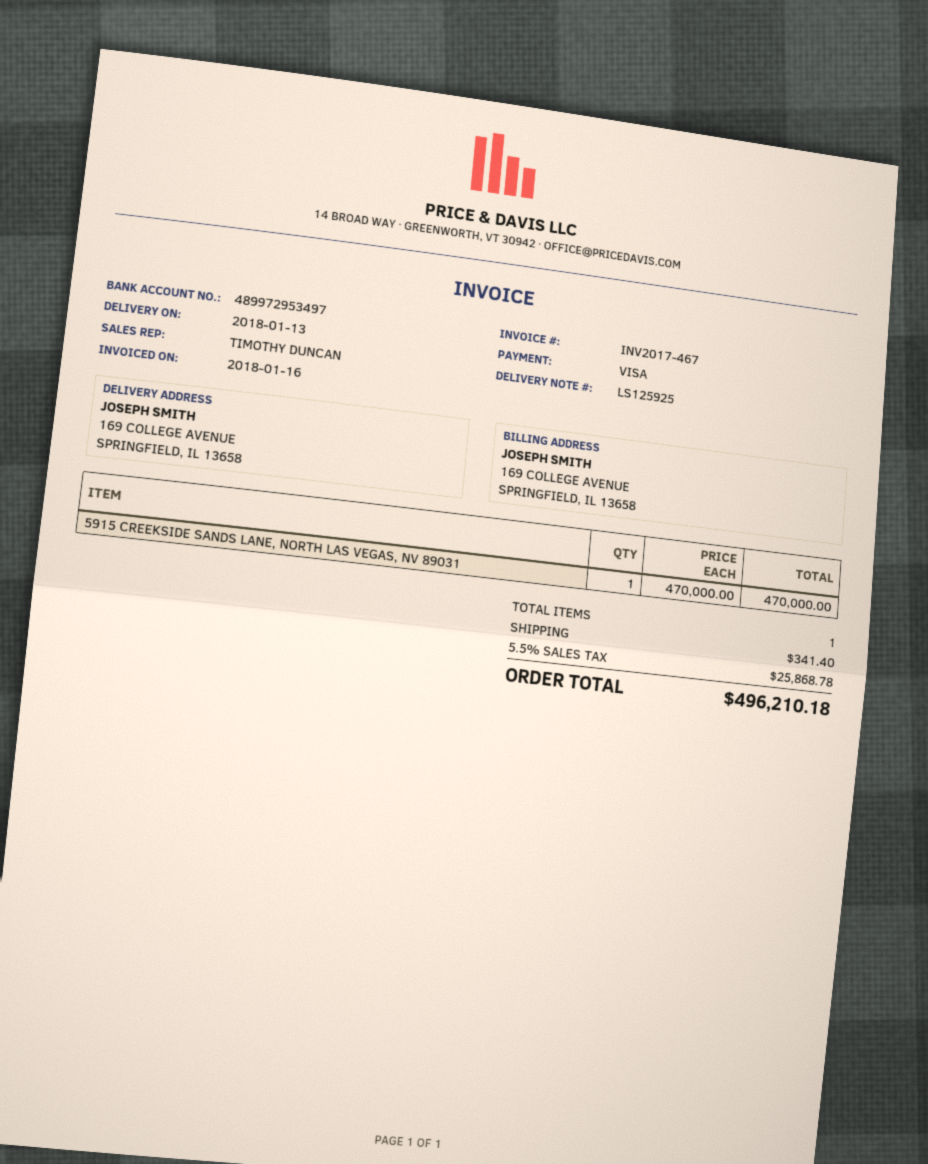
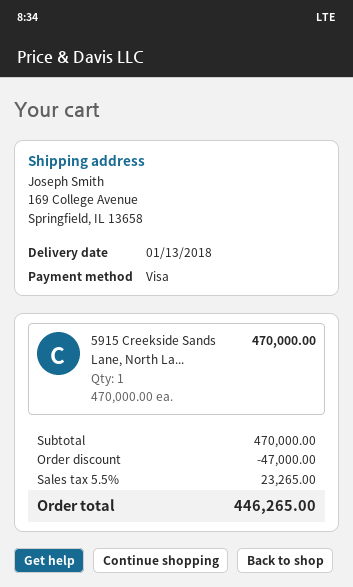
discount: none -> 47000.00
shipping: 341.40 -> none
tax: 5.5% = 25868.78 -> 5.5% = 23265.00
total: 496210.18 -> 446265.00

